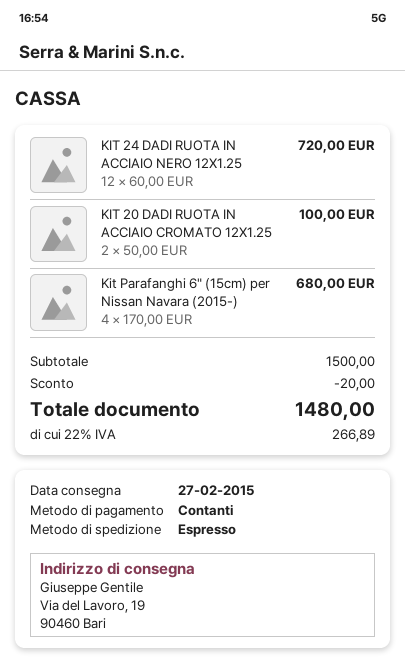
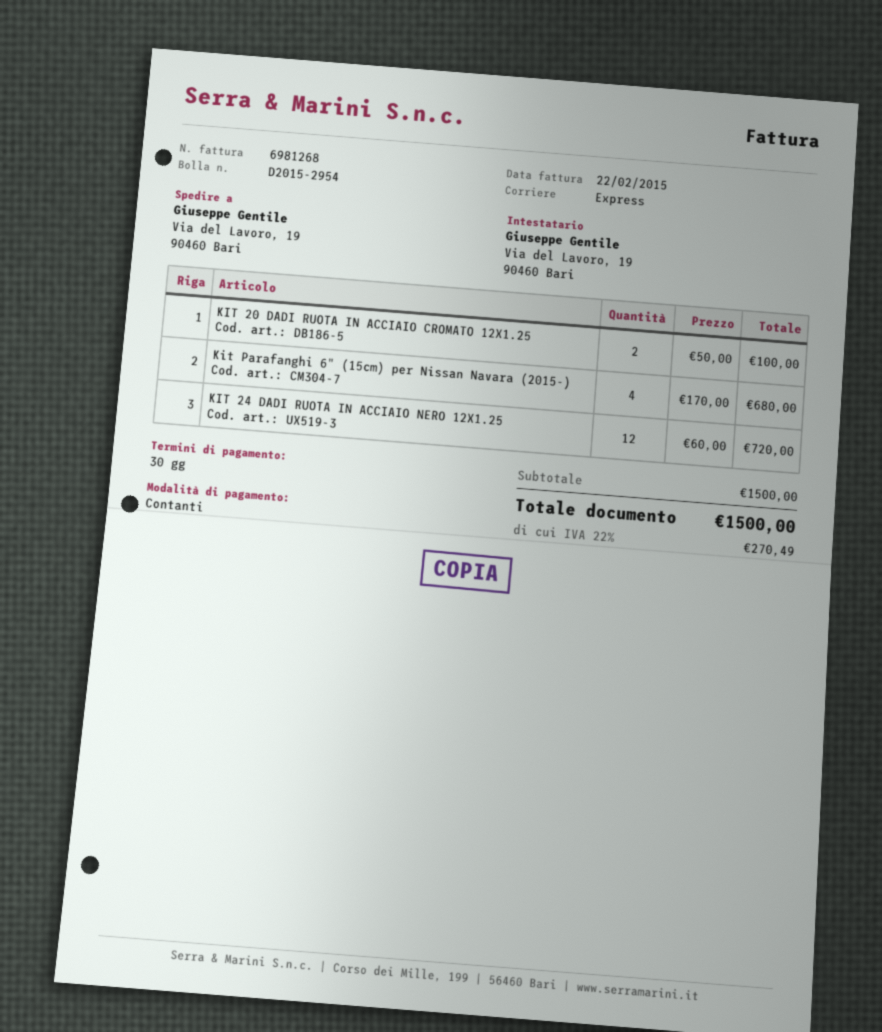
discount: 20.00 -> none
tax: 22% = 266.89 -> 22% = 270.49
total: 1480.00 -> 1500.00

